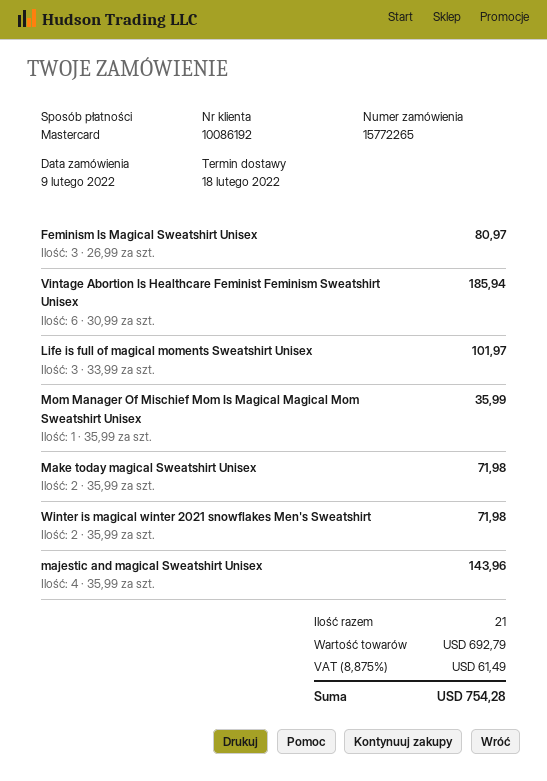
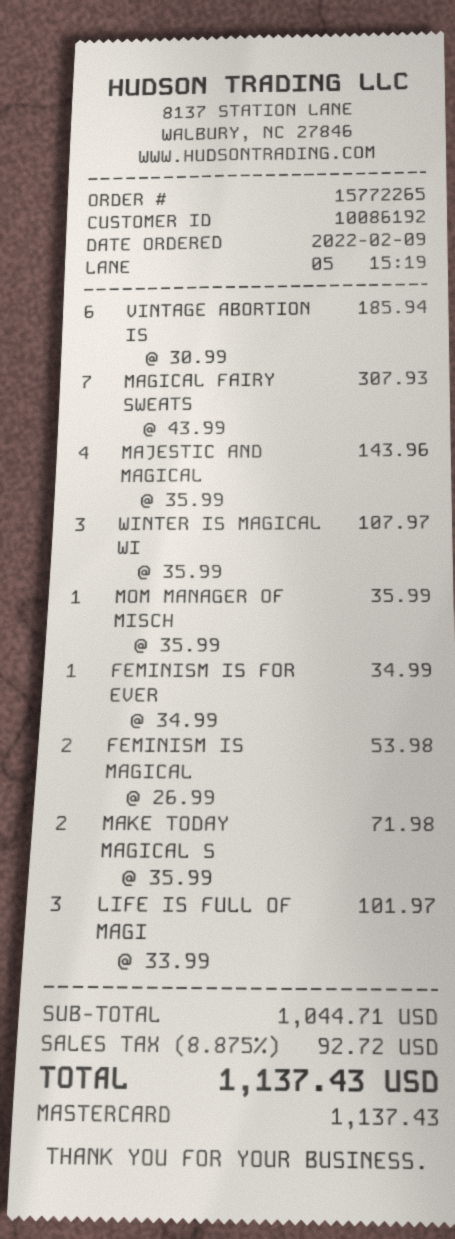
Feminism Is Magical Sweatshirt Unisex: 3 x 26.99 = 80.97 -> 2 x 26.99 = 53.98
Winter is magical winter 2021 snowflakes Men's Sweatshirt: 2 x 35.99 = 71.98 -> 3 x 35.99 = 107.97
MAGICAL FAIRY SWEATS: none -> 7 x 43.99 = 307.93
FEMINISM IS FOR EVER: none -> 1 x 34.99 = 34.99
subtotal: 692.79 -> 1044.71
tax: 8.875% = 61.49 -> 8.875% = 92.72
total: 754.28 -> 1137.43

